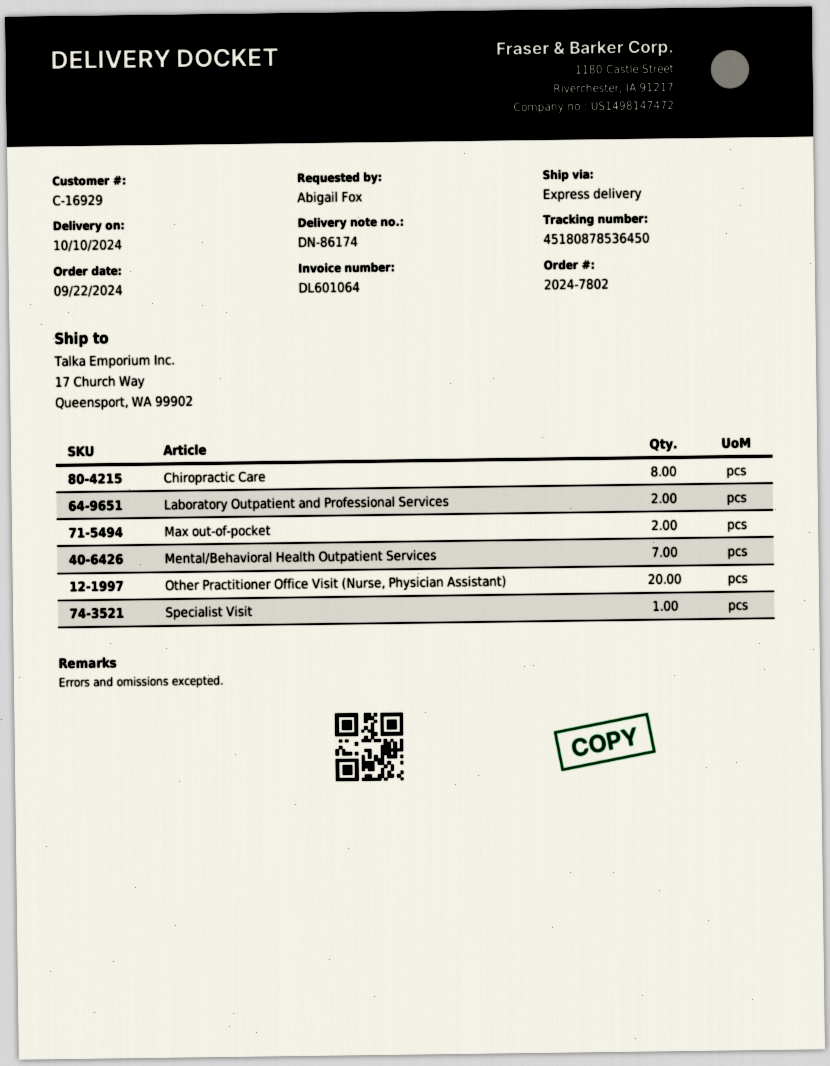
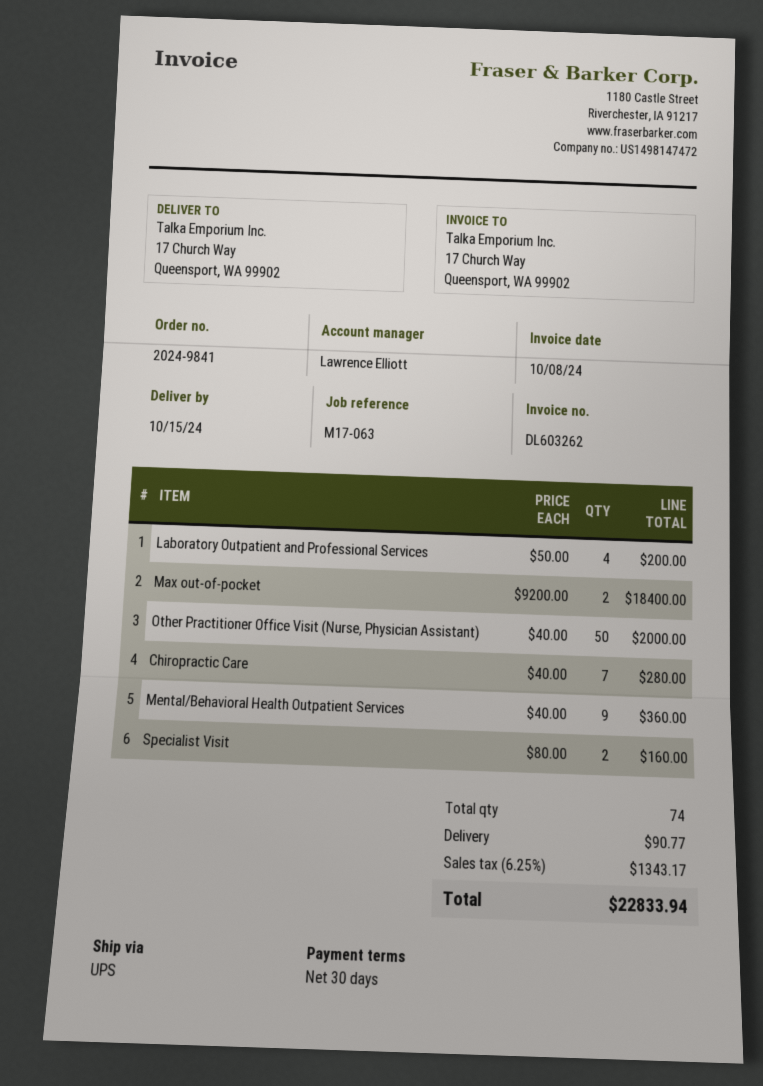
order number: 2024-7802 -> 2024-9841
delivery date: 2024-10-10 -> 2024-10-15
invoice number: DL601064 -> DL603262
shipping method: express -> UPS
Chiropractic Care: 8 -> 7
Laboratory Outpatient and Professional Services: 2 -> 4
Mental/Behavioral Health Outpatient Services: 7 -> 9
Other Practitioner Office Visit (Nurse, Physician Assistant): 20 -> 50
Specialist Visit: 1 -> 2

